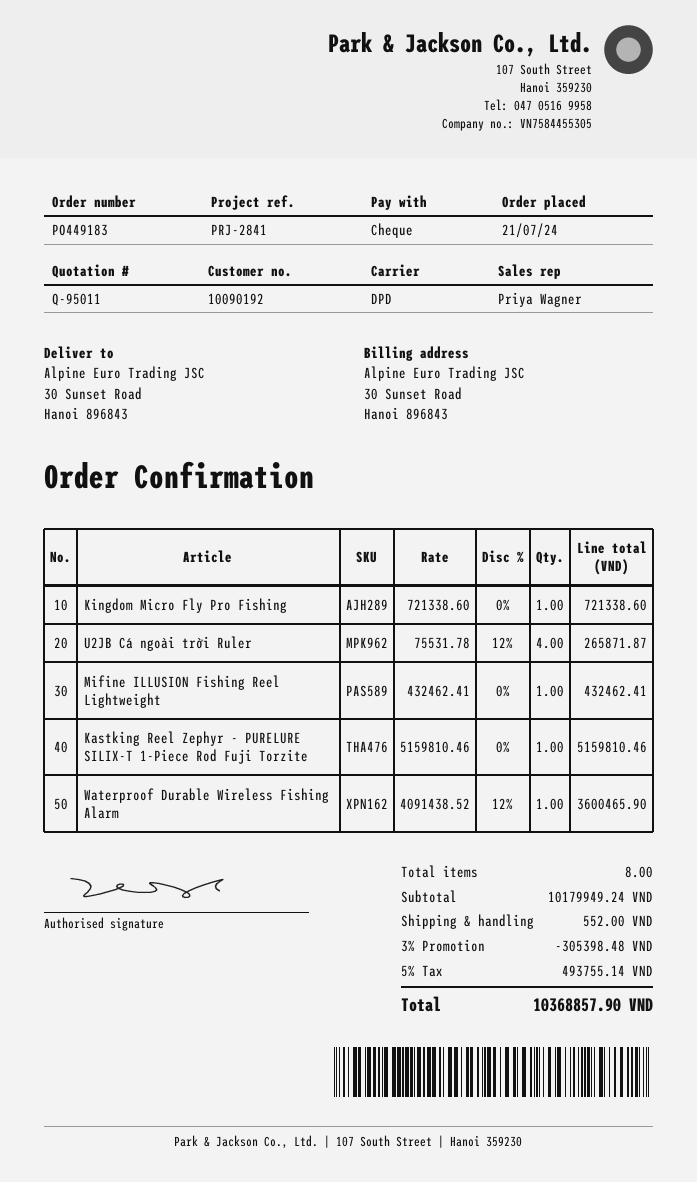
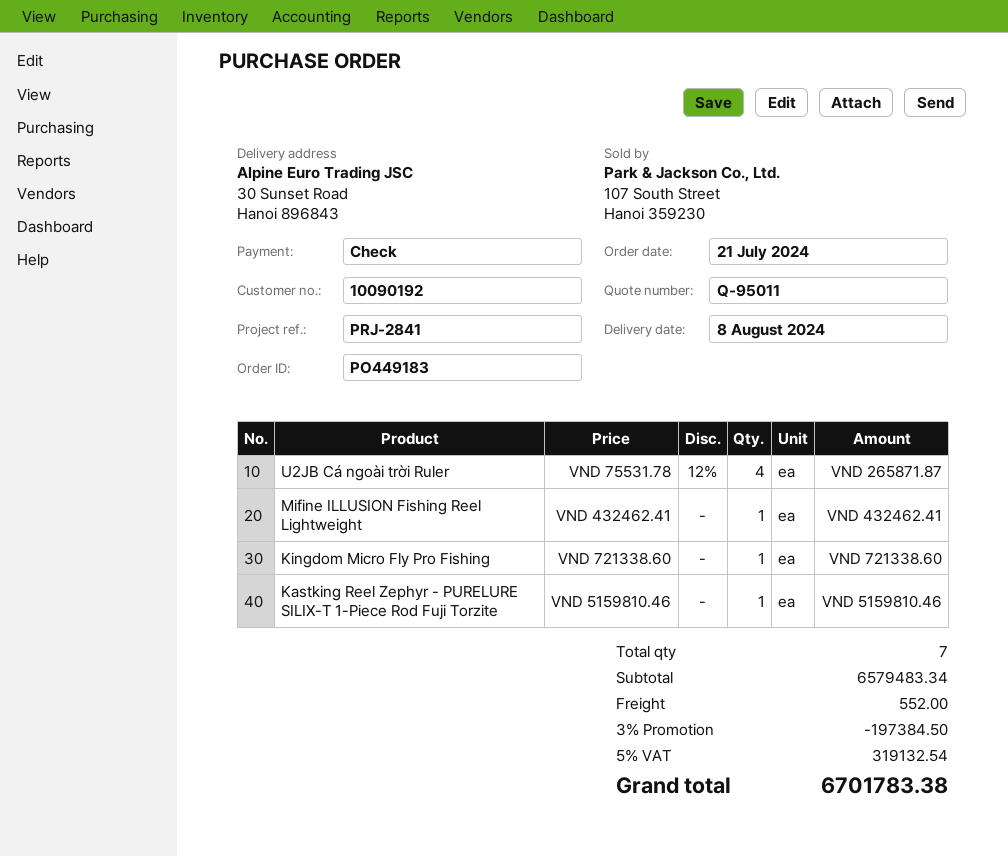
Waterproof Durable Wireless Fishing Alarm: 1 x 4091438.52 - 12% = 3600465.90 -> none
total quantity: 8 -> 7
subtotal: 10179949.24 -> 6579483.34
discount: 3% = 305398.48 -> 3% = 197384.50
tax: 5% = 493755.14 -> 5% = 319132.54
total: 10368857.90 -> 6701783.38

